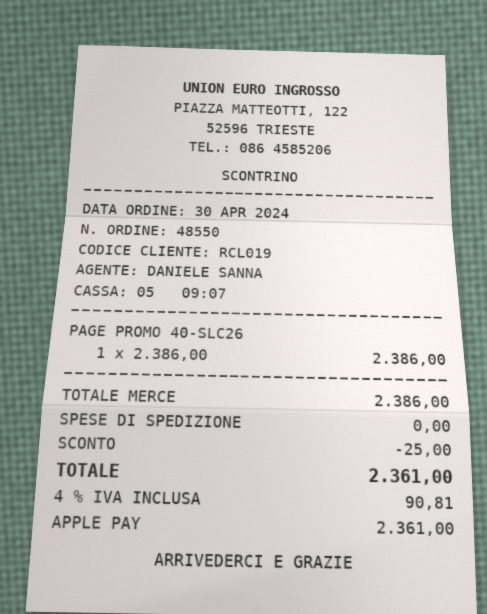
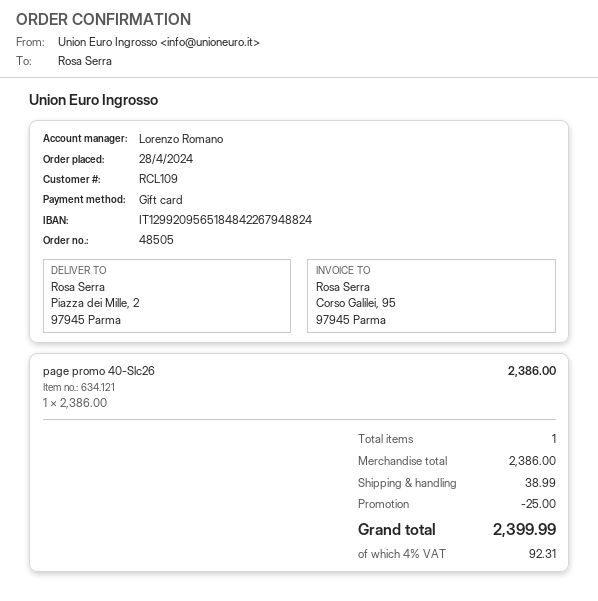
order number: 48550 -> 48505
order date: 2024-04-30 -> 2024-04-28
customer number: RCL019 -> RCL109
sales rep: DANIELE SANNA -> Lorenzo Romano
payment method: Apple Pay -> gift card
shipping: 0.00 -> 38.99
tax: 4% = 90.81 -> 4% = 92.31
total: 2361.00 -> 2399.99

